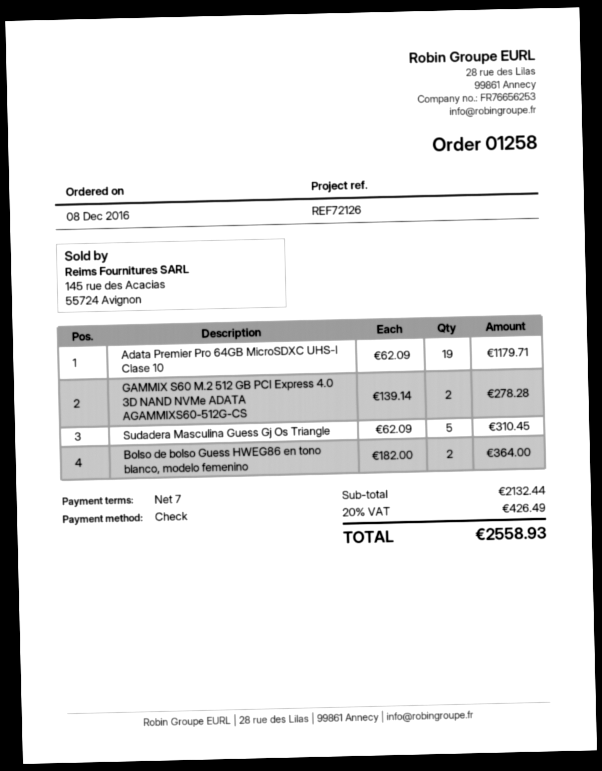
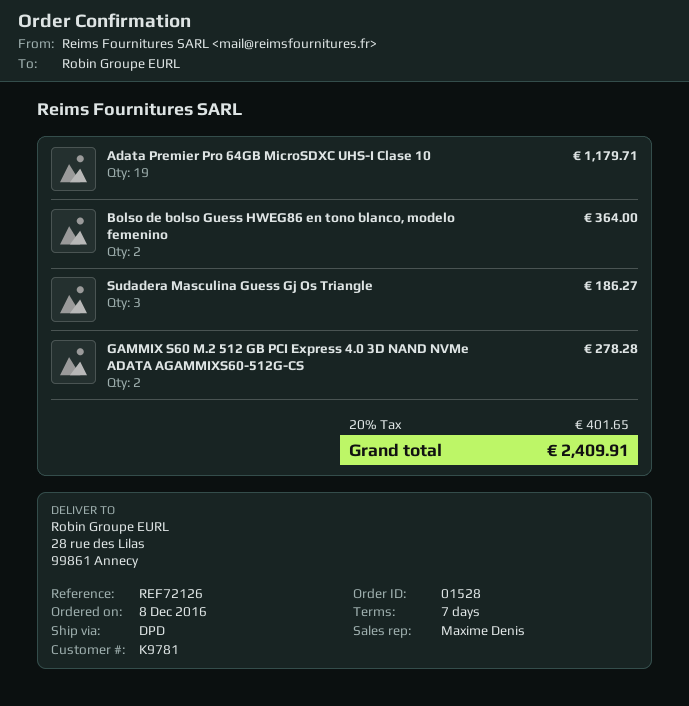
order number: 01258 -> 01528
Sudadera Masculina Guess Gj Os Triangle: 5 for 310.45 -> 3 for 186.27
tax: 20% = 426.49 -> 20% = 401.65
total: 2558.93 -> 2409.91

